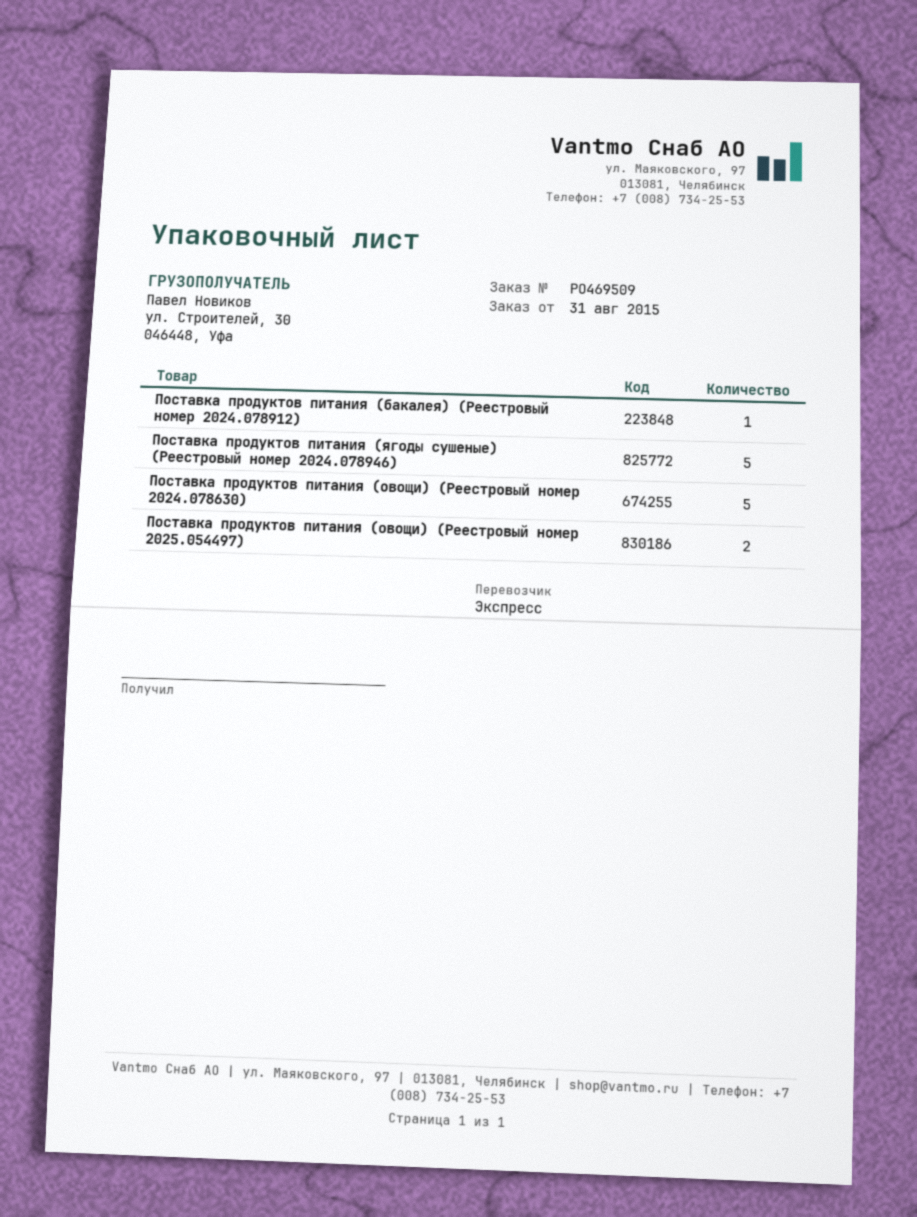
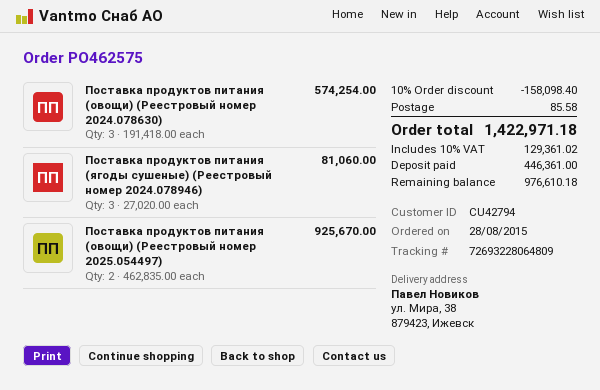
order number: PO469509 -> PO462575
order date: 2015-08-31 -> 2015-08-28
ship to: ул. Строителей, 30, 046448, Уфа -> ул. Мира, 38, 879423, Ижевск
Поставка продуктов питания (бакалея) (Реестровый номер 2024.078912): 1 -> none
Поставка продуктов питания (ягоды сушеные) (Реестровый номер 2024.078946): 5 -> 3
Поставка продуктов питания (овощи) (Реестровый номер 2024.078630): 5 -> 3

